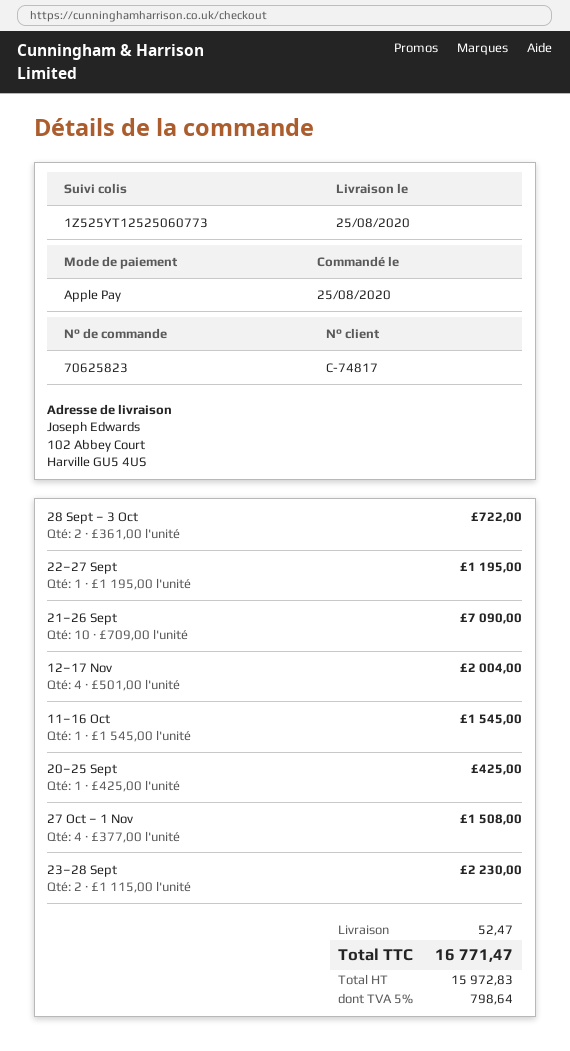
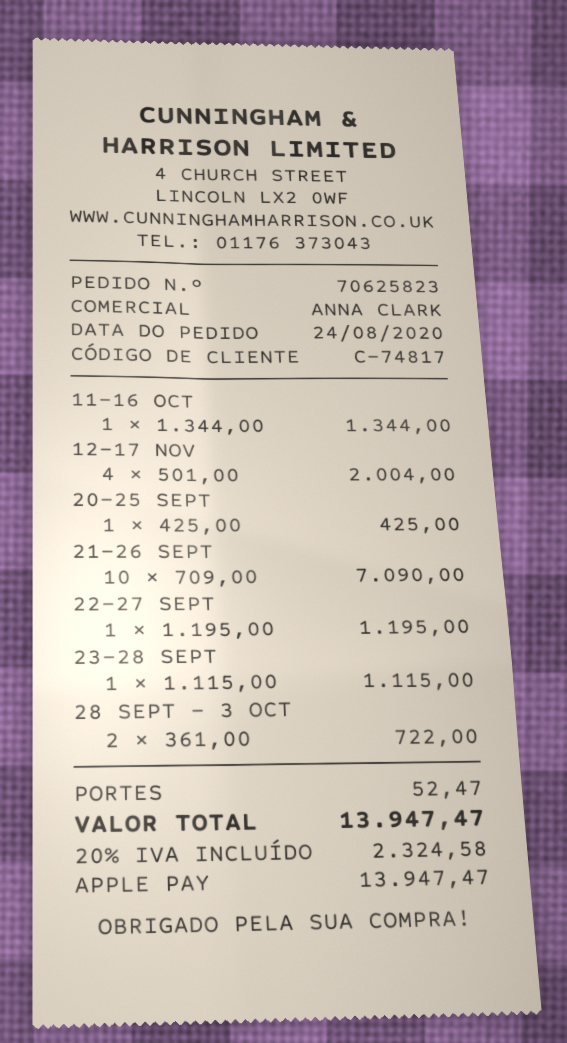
order date: 2020-08-25 -> 2020-08-24
11–16 Oct: 1 x 1545.00 = 1545.00 -> 1 x 1344.00 = 1344.00
27 Oct – 1 Nov: 4 x 377.00 = 1508.00 -> none
23–28 Sept: 2 x 1115.00 = 2230.00 -> 1 x 1115.00 = 1115.00
tax: 5% = 798.64 -> 20% = 2324.58
total: 16771.47 -> 13947.47

